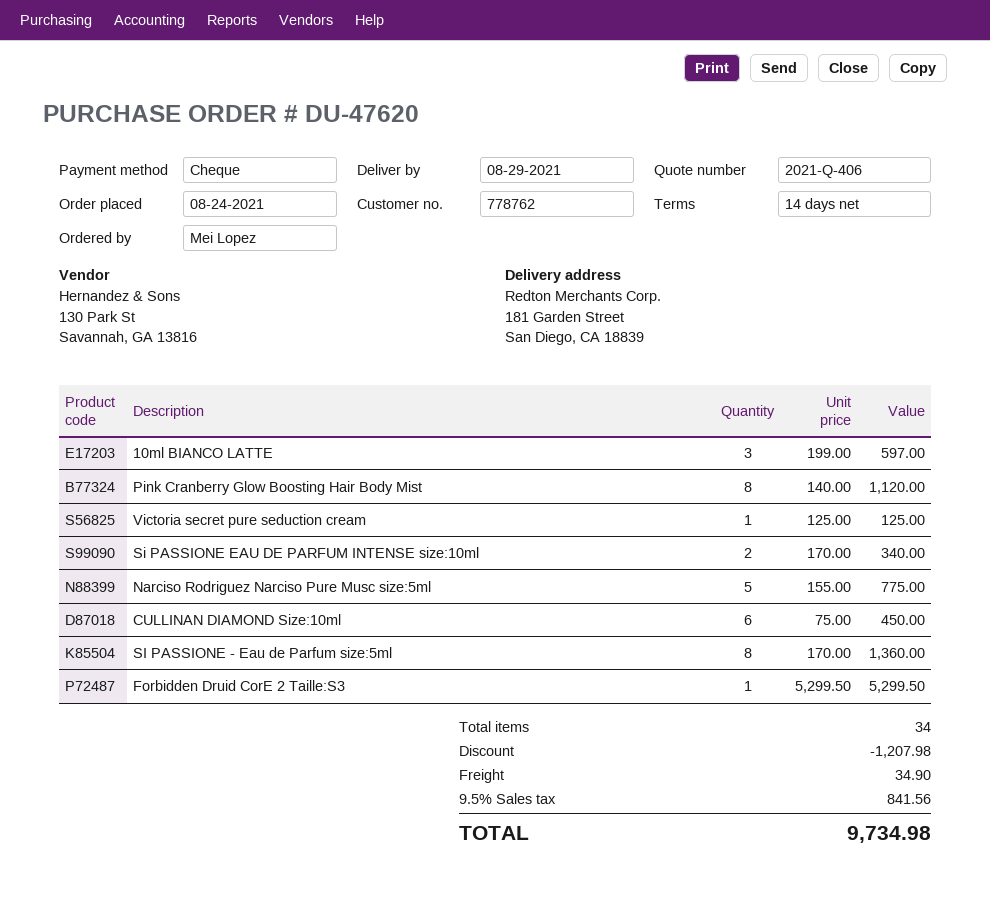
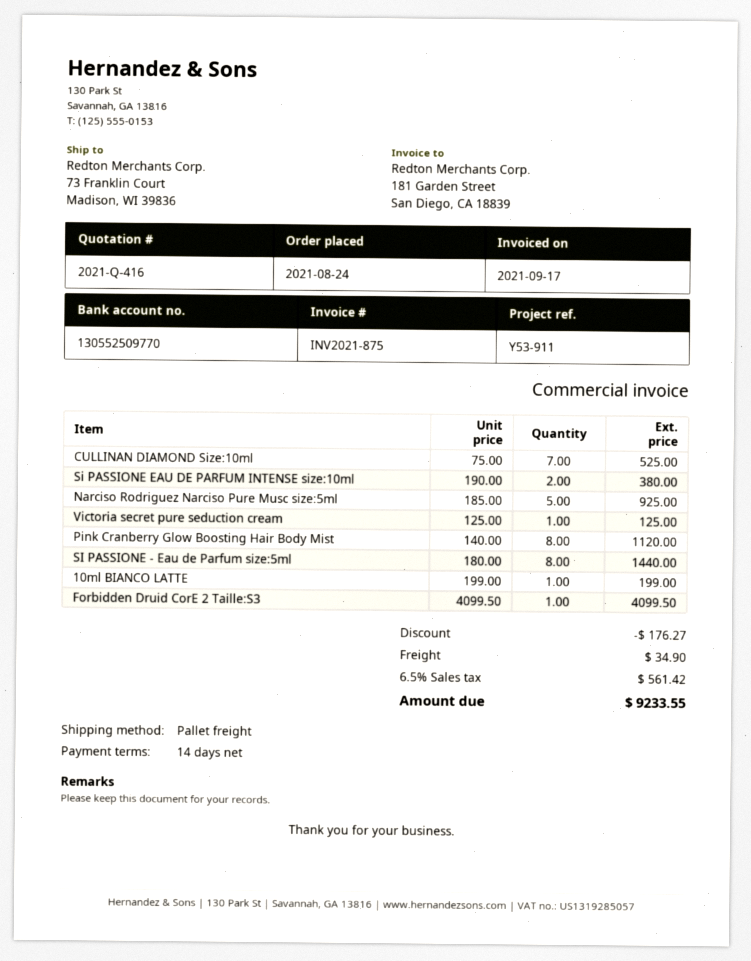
quote number: 2021-Q-406 -> 2021-Q-416
ship to: 181 Garden Street, San Diego, CA 18839 -> 73 Franklin Court, Madison, WI 39836
10ml BIANCO LATTE: 3 x 199.00 = 597.00 -> 1 x 199.00 = 199.00
Si PASSIONE EAU DE PARFUM INTENSE size:10ml: 2 x 170.00 = 340.00 -> 2 x 190.00 = 380.00
Narciso Rodriguez Narciso Pure Musc size:5ml: 5 x 155.00 = 775.00 -> 5 x 185.00 = 925.00
CULLINAN DIAMOND Size:10ml: 6 x 75.00 = 450.00 -> 7 x 75.00 = 525.00
SI PASSIONE - Eau de Parfum size:5ml: 8 x 170.00 = 1360.00 -> 8 x 180.00 = 1440.00
Forbidden Druid CorE 2 Taille:S3: 1 x 5299.50 = 5299.50 -> 1 x 4099.50 = 4099.50
discount: 1207.98 -> 176.27
tax: 9.5% = 841.56 -> 6.5% = 561.42
total: 9734.98 -> 9233.55

